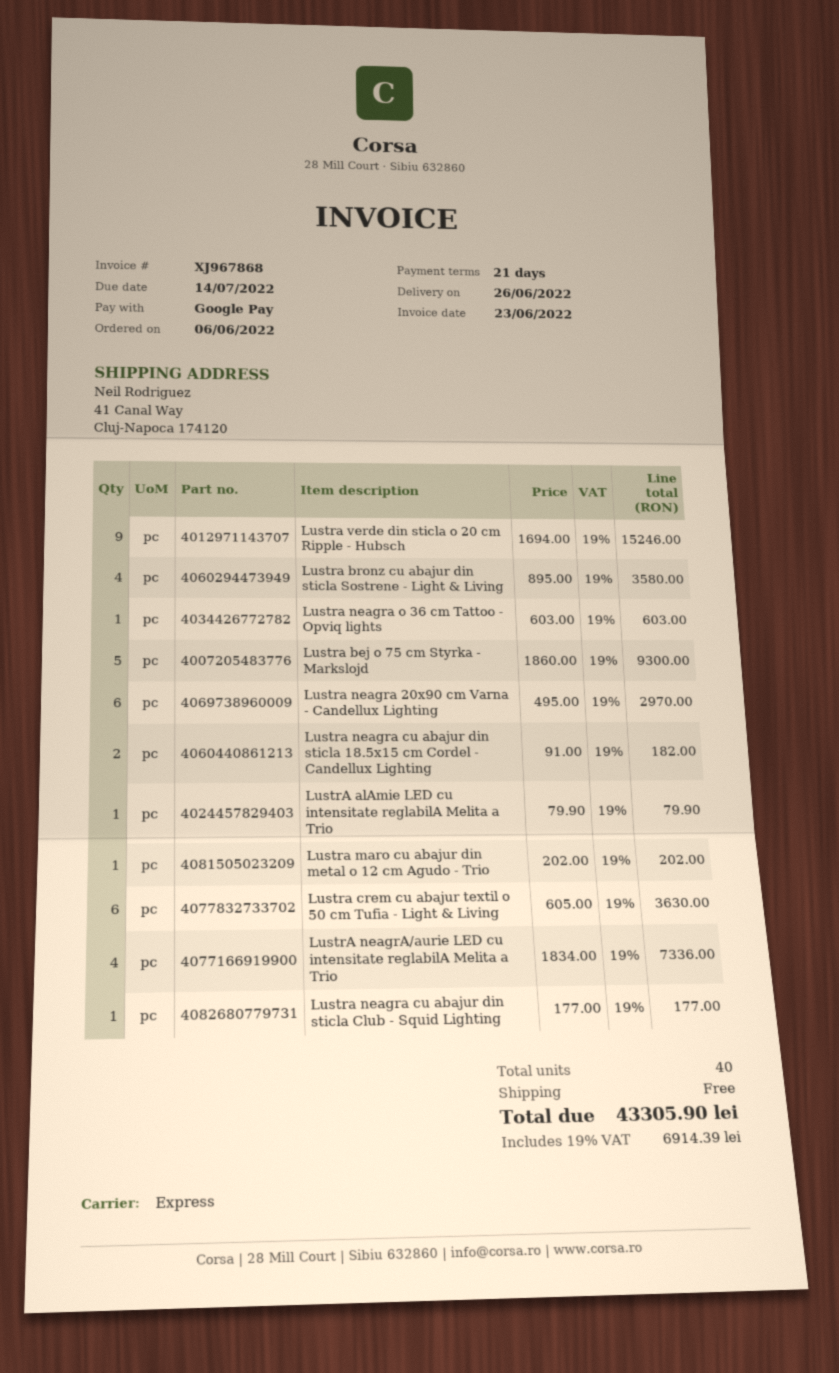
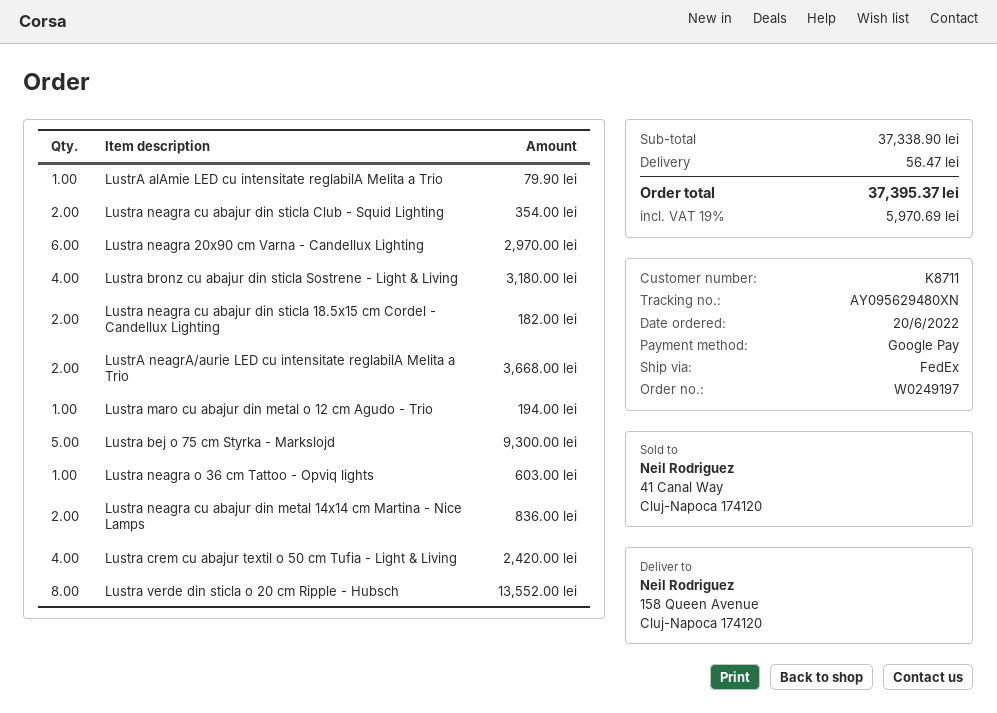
order date: 2022-06-06 -> 2022-06-20
shipping method: express -> FedEx
ship to: 41 Canal Way, Cluj-Napoca 174120 -> 158 Queen Avenue, Cluj-Napoca 174120
Lustra verde din sticla o 20 cm Ripple - Hubsch: 9 for 15246.00 -> 8 for 13552.00
Lustra bronz cu abajur din sticla Sostrene - Light & Living: 4 for 3580.00 -> 4 for 3180.00
Lustra maro cu abajur din metal o 12 cm Agudo - Trio: 1 for 202.00 -> 1 for 194.00
Lustra crem cu abajur textil o 50 cm Tufia - Light & Living: 6 for 3630.00 -> 4 for 2420.00
LustrA neagrA/aurie LED cu intensitate reglabilA Melita a Trio: 4 for 7336.00 -> 2 for 3668.00
Lustra neagra cu abajur din sticla Club - Squid Lighting: 1 for 177.00 -> 2 for 354.00
Lustra neagra cu abajur din metal 14x14 cm Martina - Nice Lamps: none -> 2 for 836.00
shipping: 0.00 -> 56.47
tax: 19% = 6914.39 -> 19% = 5970.69
total: 43305.90 -> 37395.37

